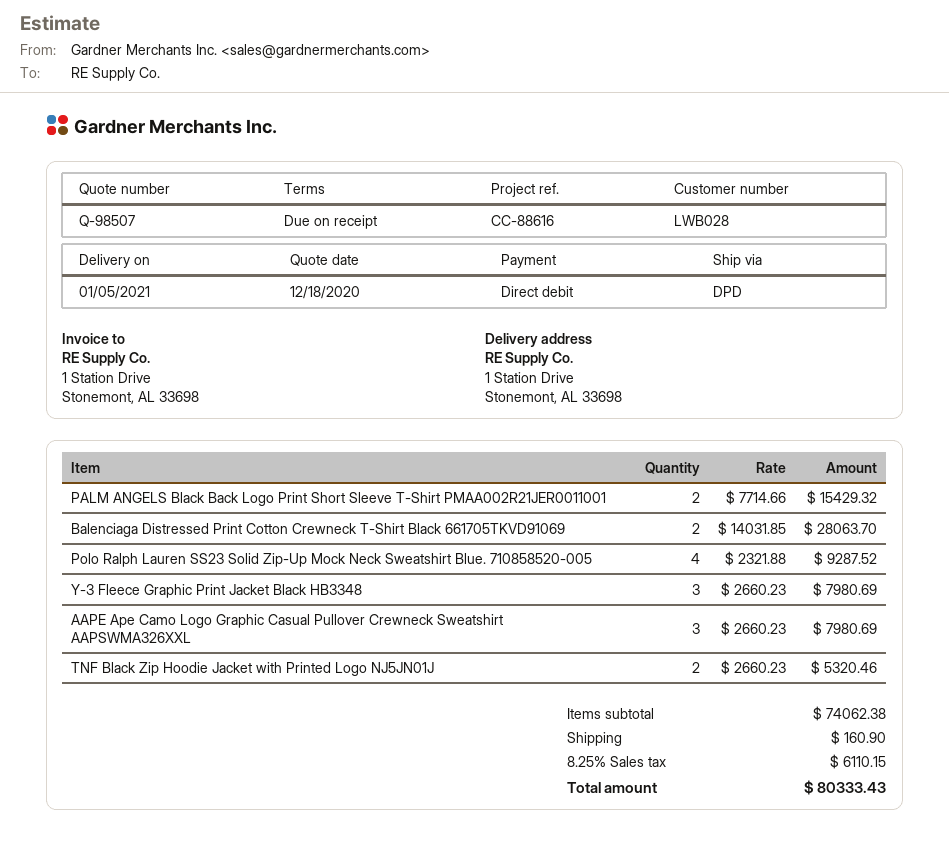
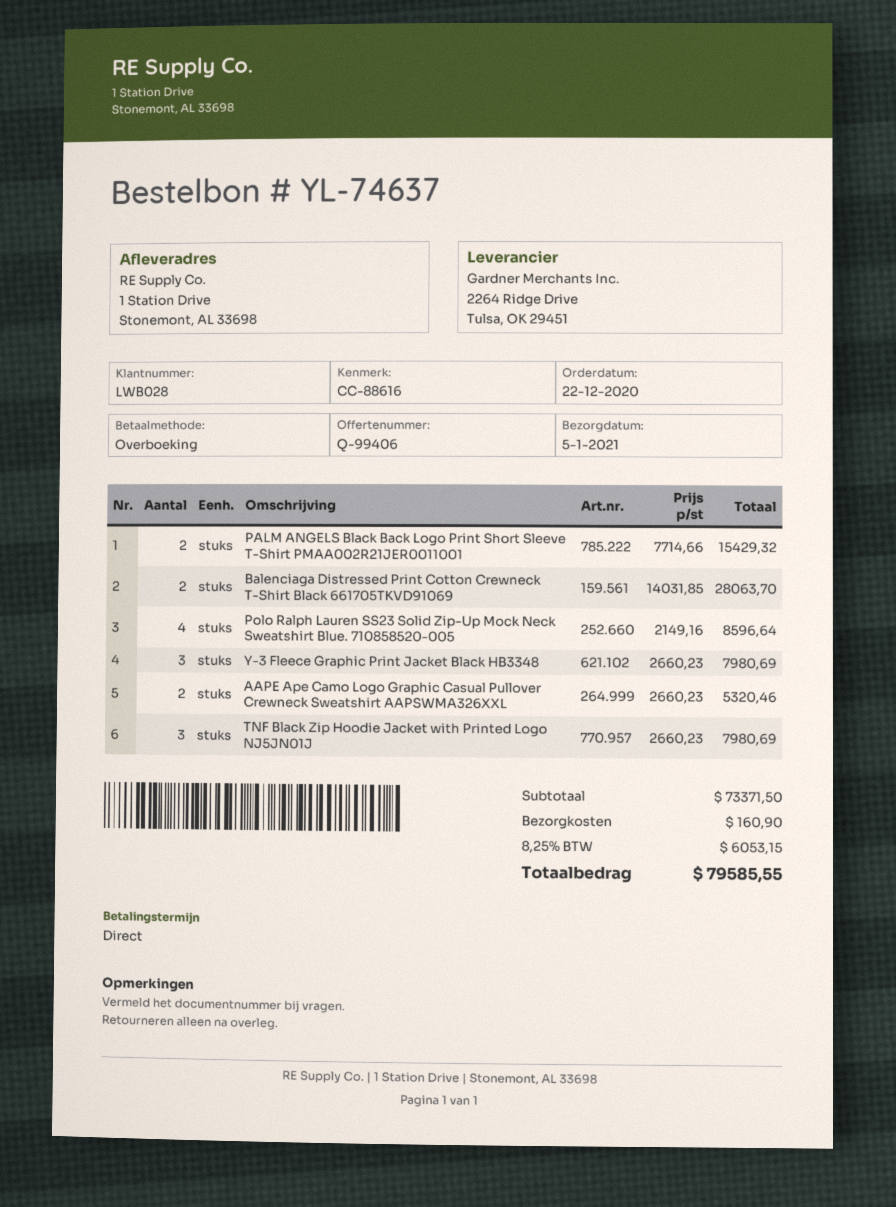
quote number: Q-98507 -> Q-99406
payment method: direct debit -> bank transfer
Polo Ralph Lauren SS23 Solid Zip-Up Mock Neck Sweatshirt Blue. 710858520-005: 4 x 2321.88 = 9287.52 -> 4 x 2149.16 = 8596.64
AAPE Ape Camo Logo Graphic Casual Pullover Crewneck Sweatshirt AAPSWMA326XXL: 3 x 2660.23 = 7980.69 -> 2 x 2660.23 = 5320.46
TNF Black Zip Hoodie Jacket with Printed Logo NJ5JN01J: 2 x 2660.23 = 5320.46 -> 3 x 2660.23 = 7980.69
subtotal: 74062.38 -> 73371.50
tax: 8.25% = 6110.15 -> 8.25% = 6053.15
total: 80333.43 -> 79585.55

